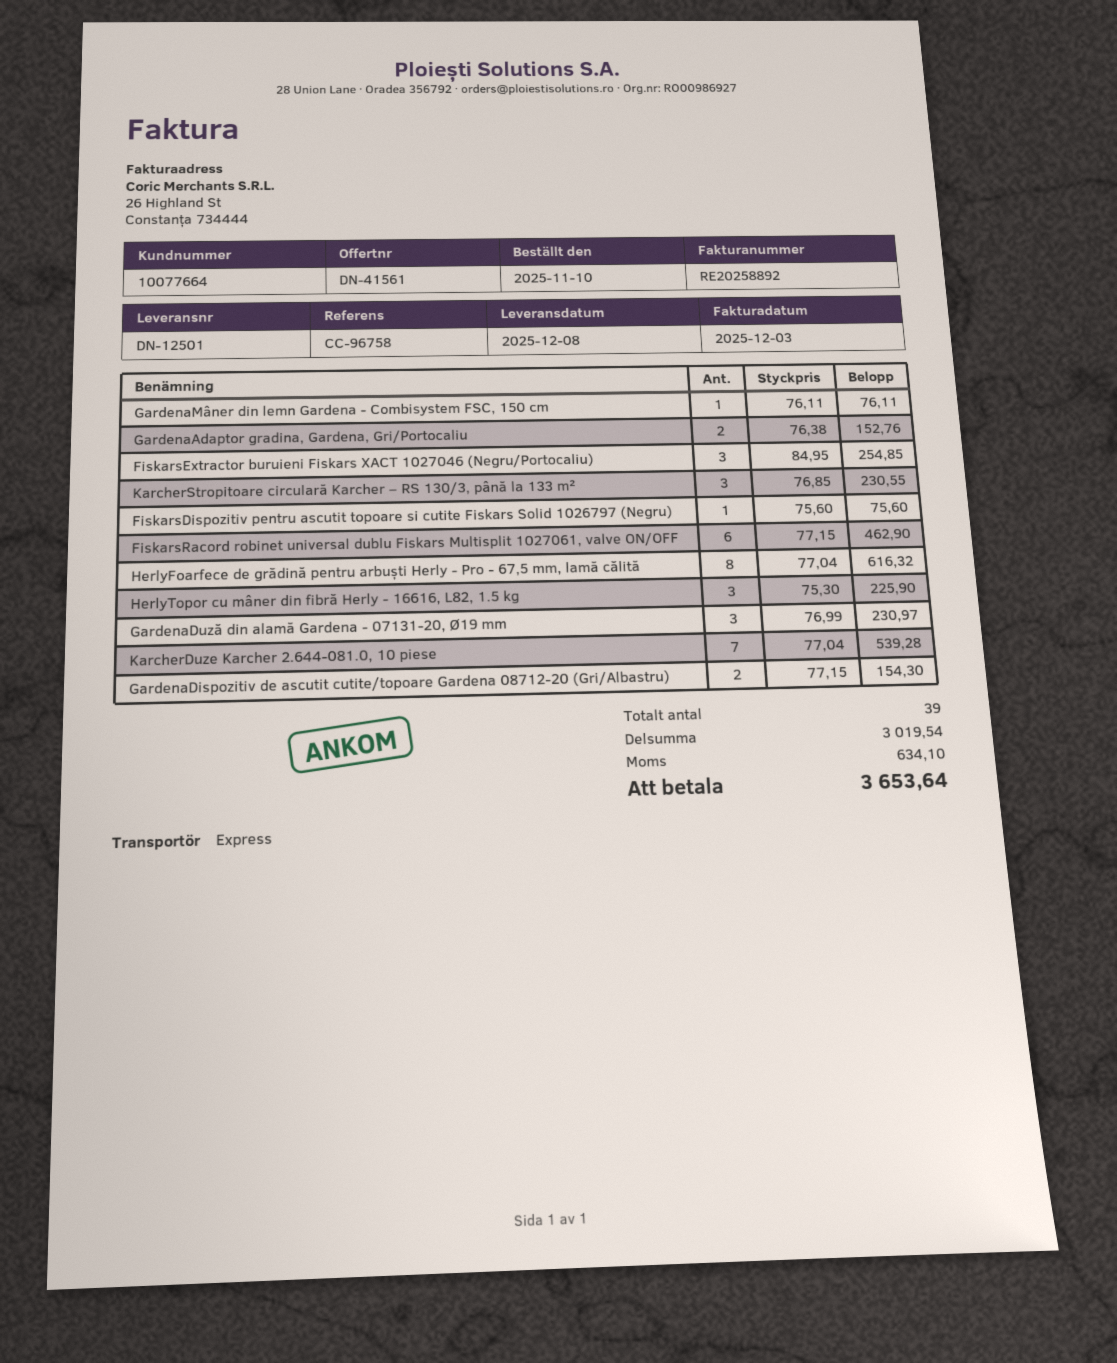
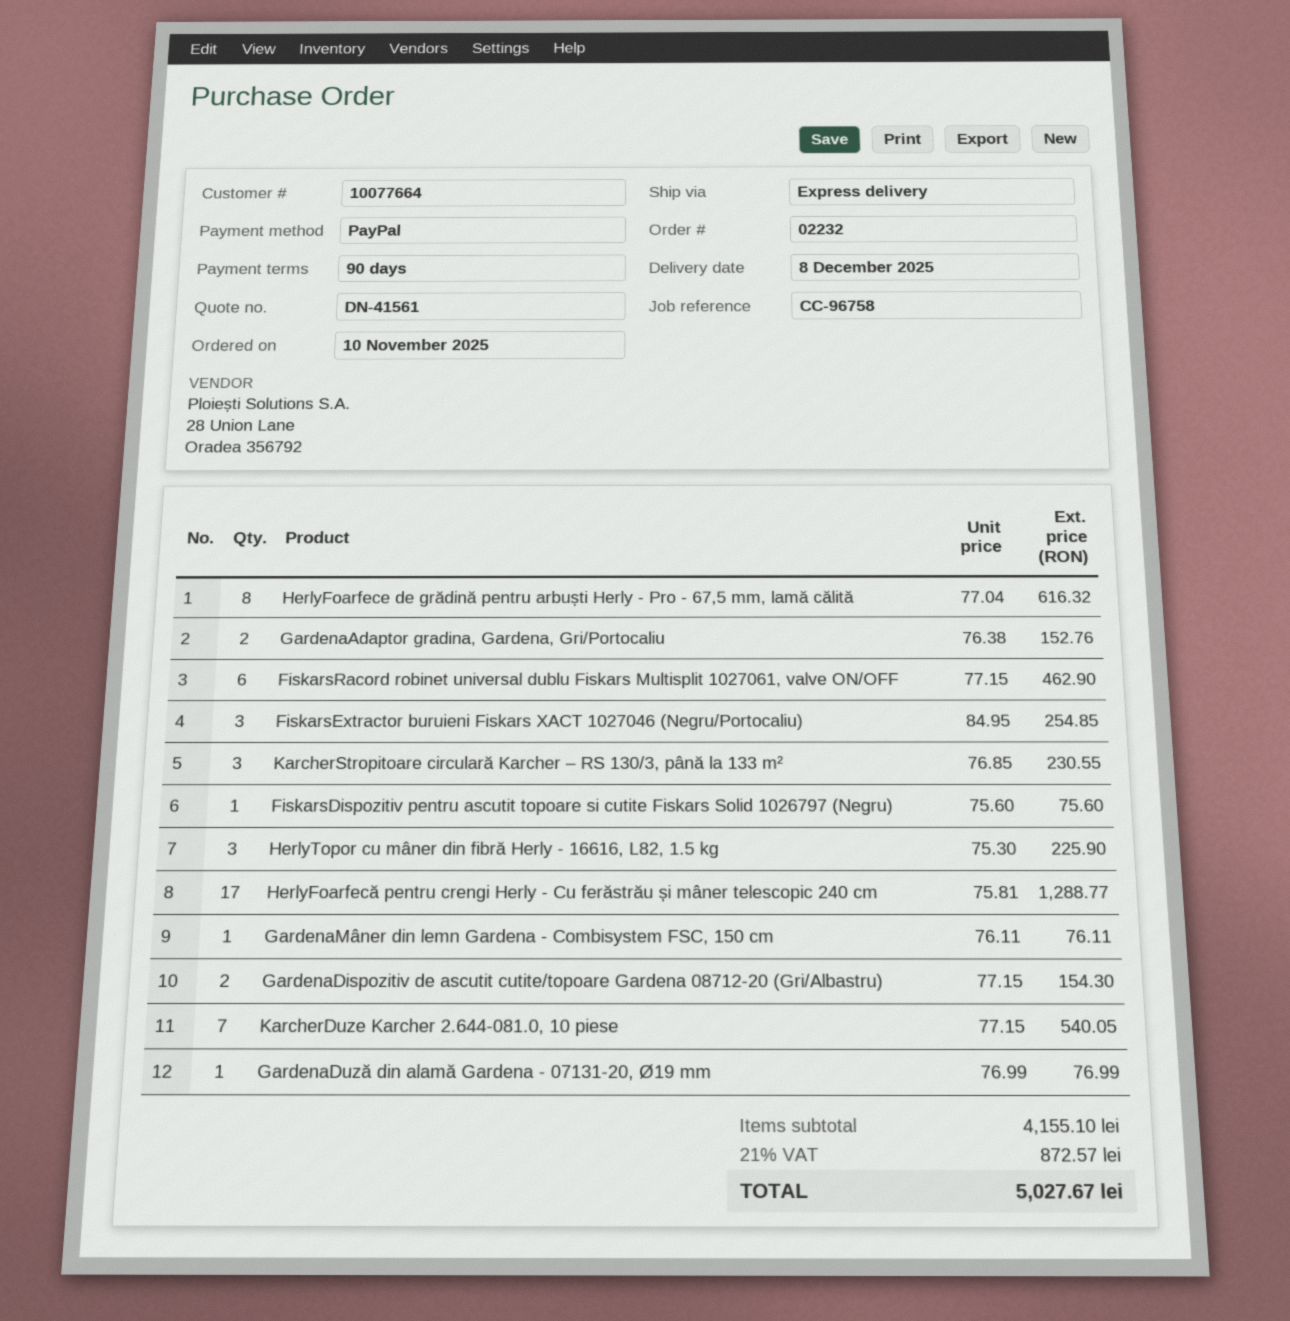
GardenaDuză din alamă Gardena - 07131-20, Ø19 mm: 3 x 76.99 = 230.97 -> 1 x 76.99 = 76.99
KarcherDuze Karcher 2.644-081.0, 10 piese: 7 x 77.04 = 539.28 -> 7 x 77.15 = 540.05
HerlyFoarfecă pentru crengi Herly - Cu ferăstrău și mâner telescopic 240 cm: none -> 17 x 75.81 = 1288.77
subtotal: 3019.54 -> 4155.10
tax: 634.10 -> 872.57
total: 3653.64 -> 5027.67

